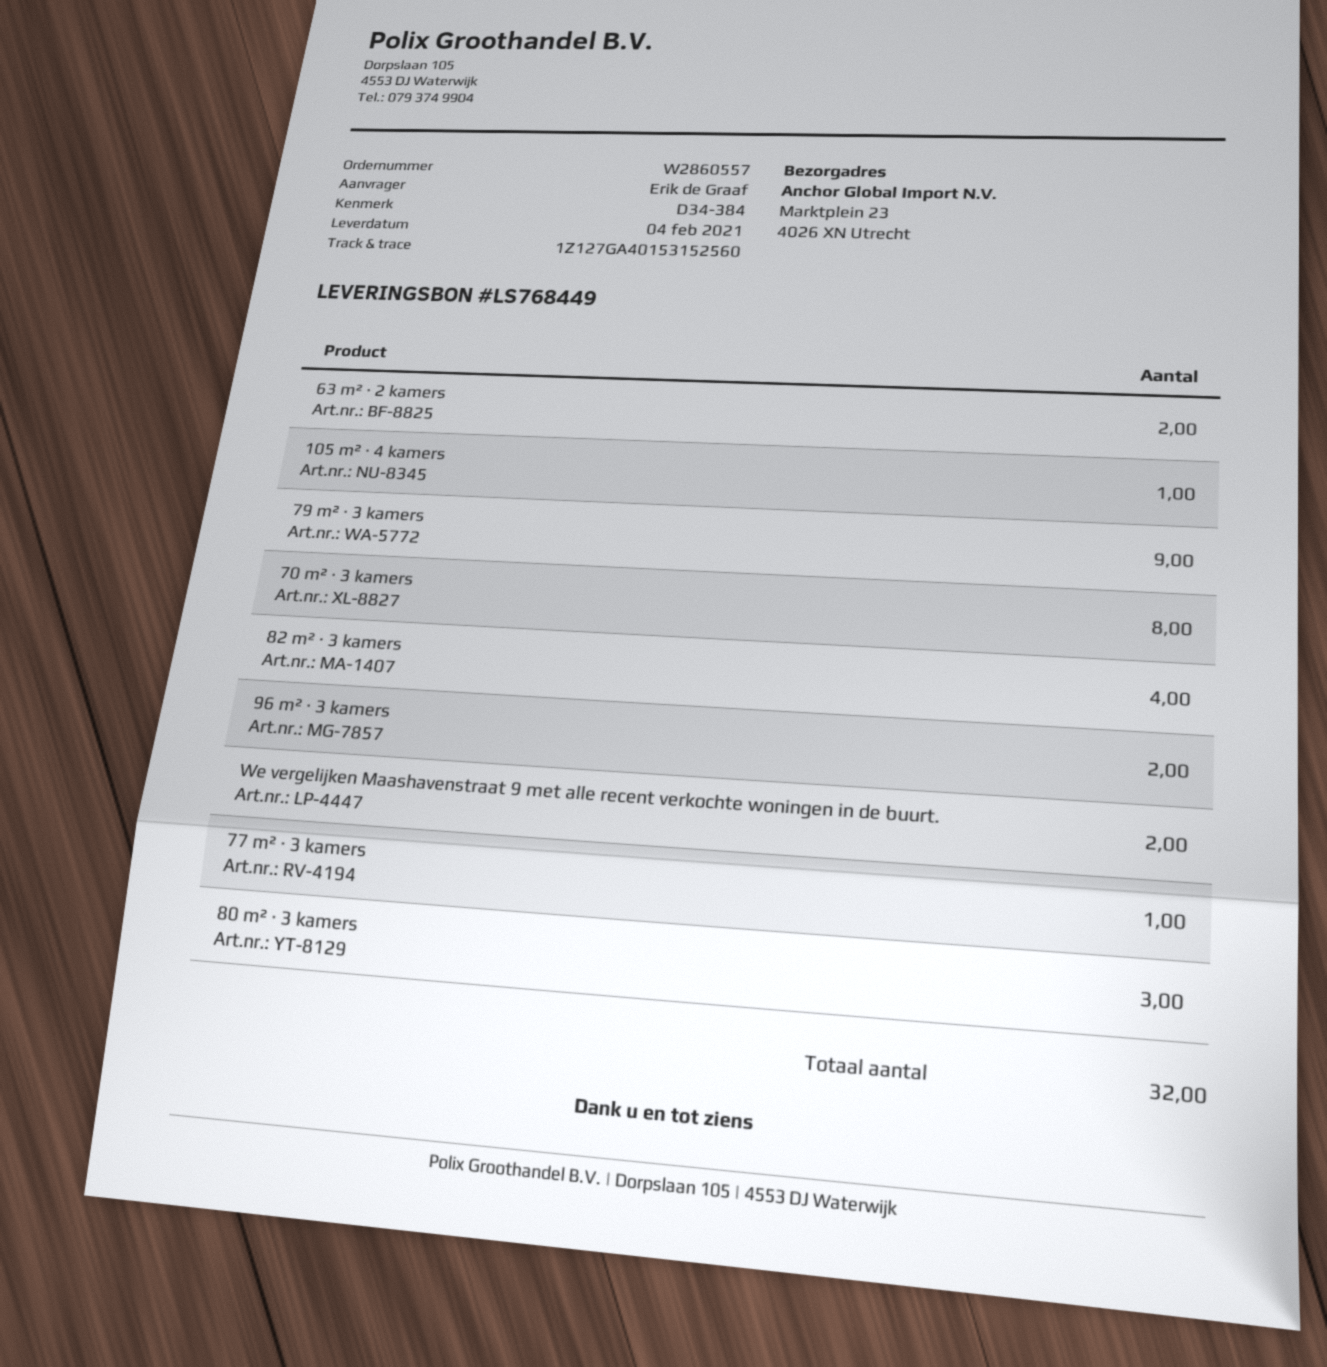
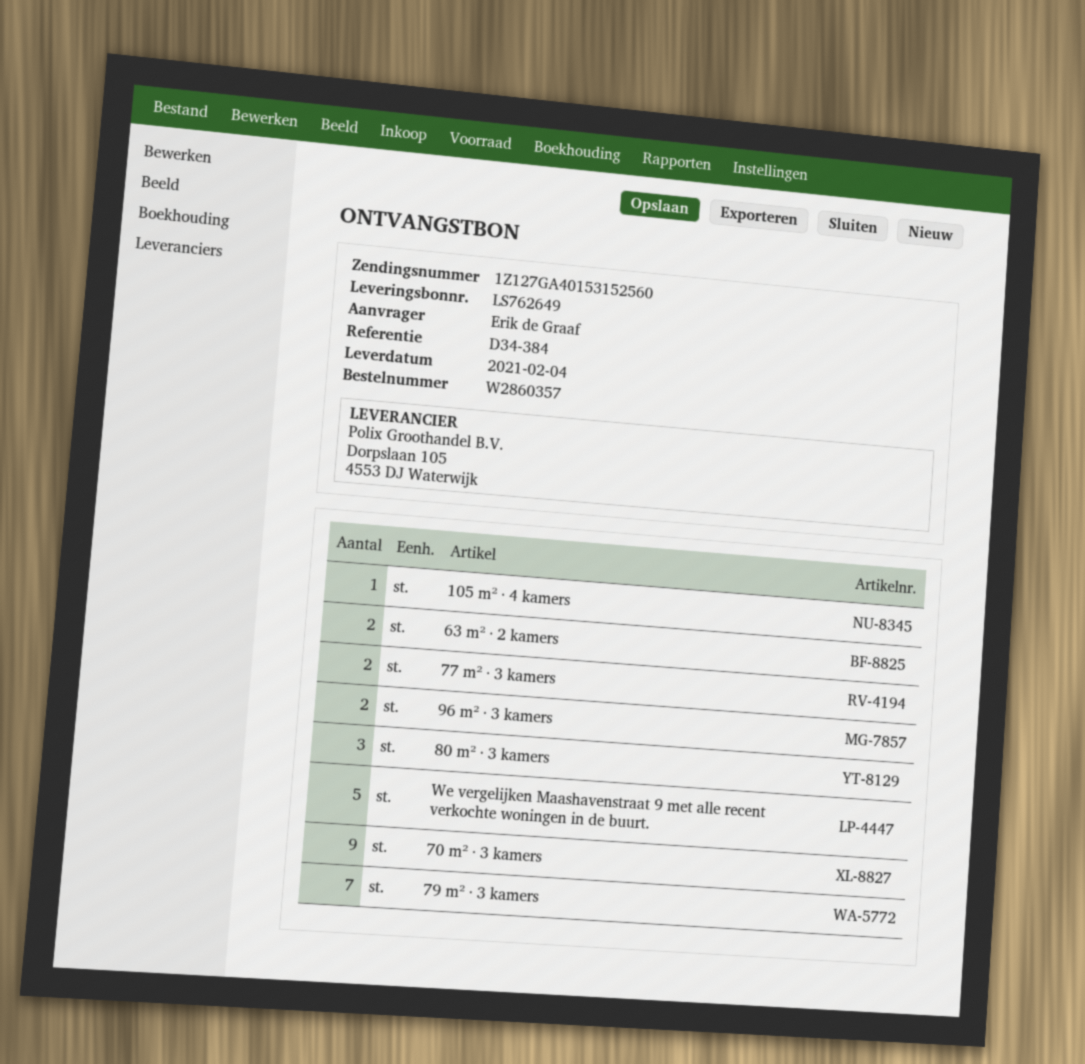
order number: W2860557 -> W2860357
delivery note number: LS768449 -> LS762649
79 m² · 3 kamers: 9 -> 7
70 m² · 3 kamers: 8 -> 9
82 m² · 3 kamers: 4 -> none
We vergelijken Maashavenstraat 9 met alle recent verkochte woningen in de buurt.: 2 -> 5
77 m² · 3 kamers: 1 -> 2

